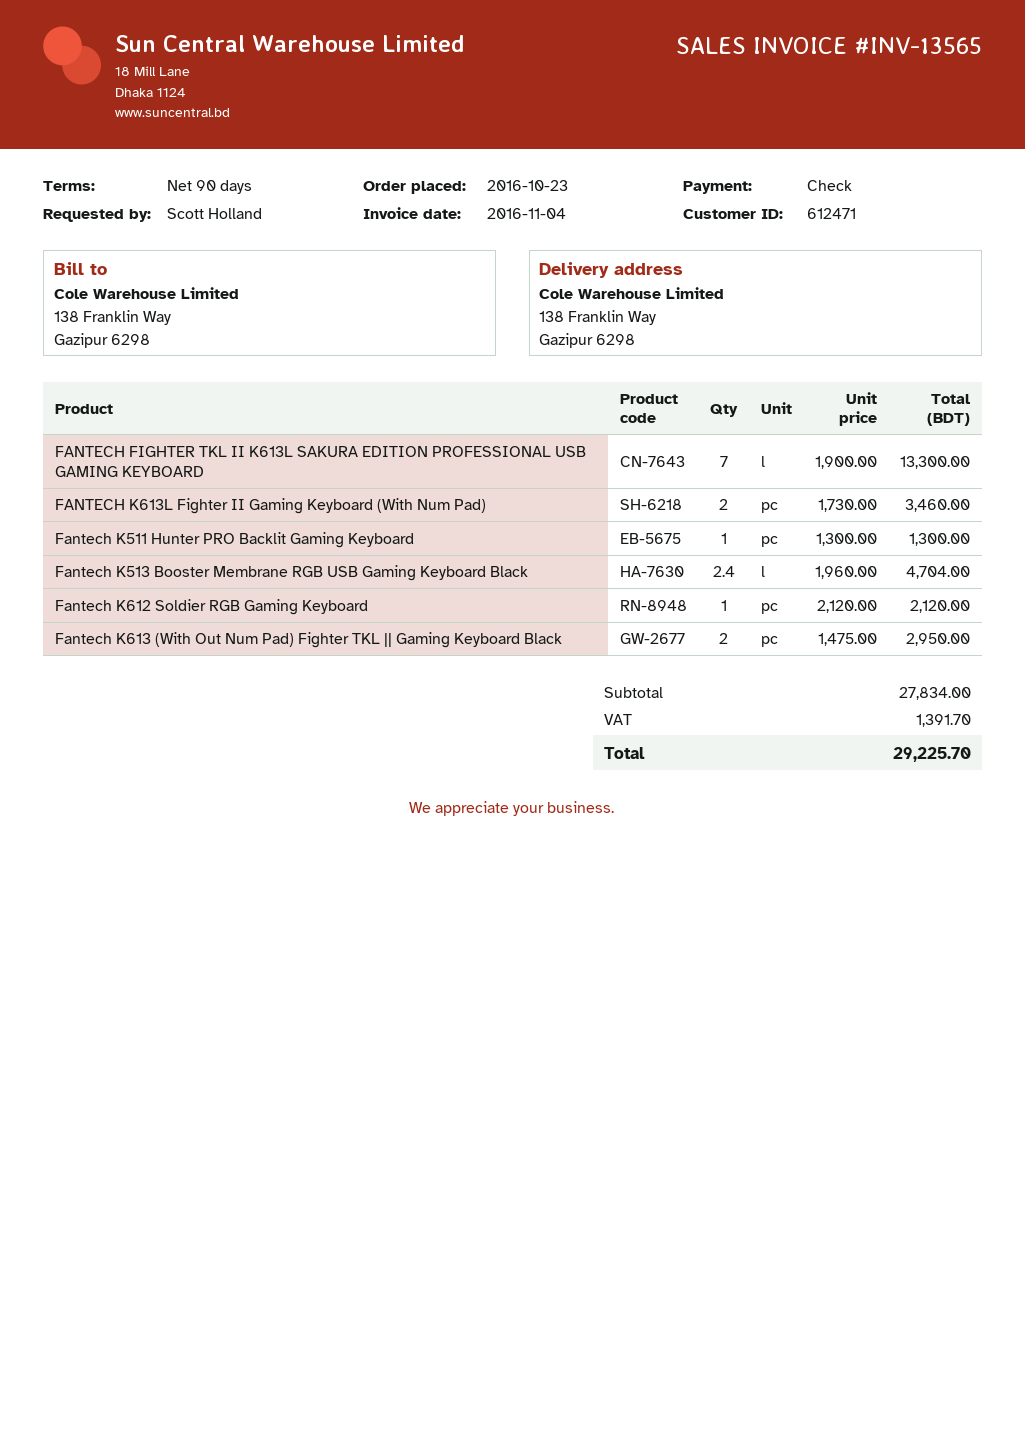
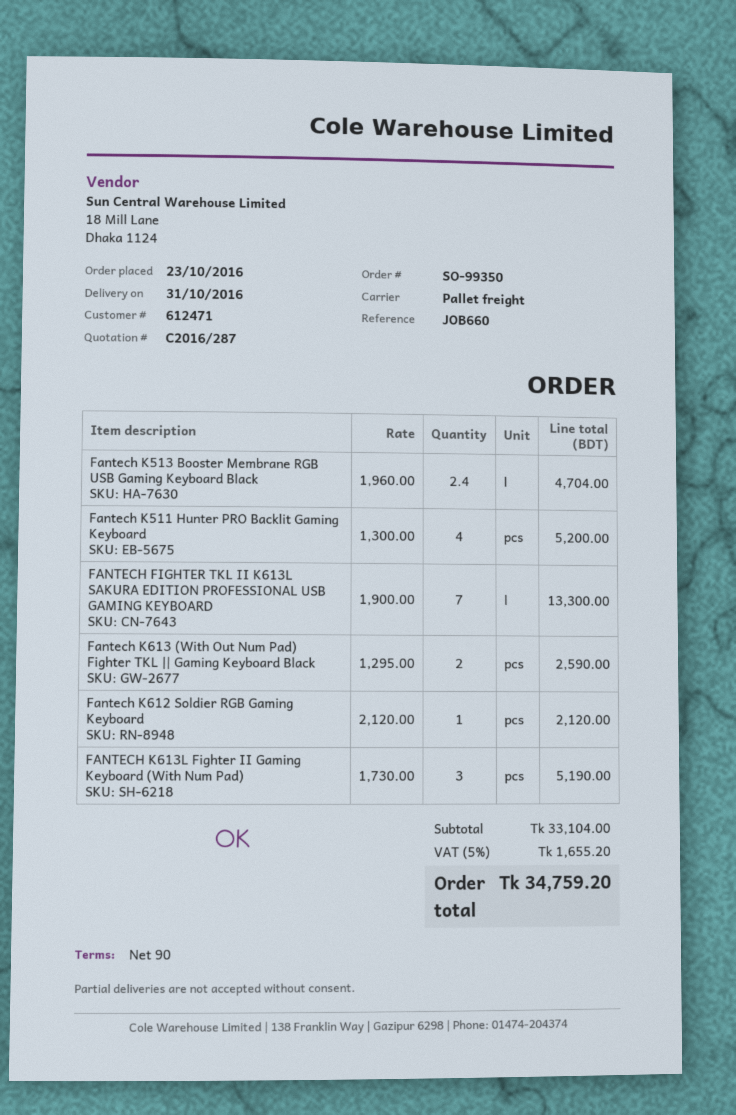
FANTECH K613L Fighter II Gaming Keyboard (With Num Pad): 2 x 1730.00 = 3460.00 -> 3 x 1730.00 = 5190.00
Fantech K511 Hunter PRO Backlit Gaming Keyboard: 1 x 1300.00 = 1300.00 -> 4 x 1300.00 = 5200.00
Fantech K613 (With Out Num Pad) Fighter TKL || Gaming Keyboard Black: 2 x 1475.00 = 2950.00 -> 2 x 1295.00 = 2590.00
subtotal: 27834.00 -> 33104.00
tax: 1391.70 -> 1655.20
total: 29225.70 -> 34759.20

